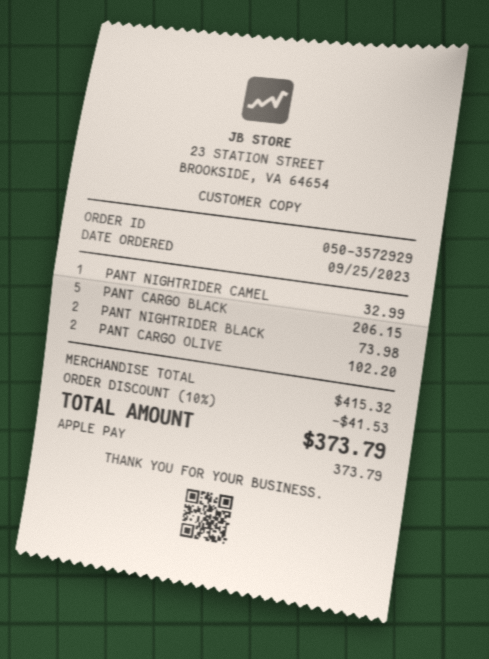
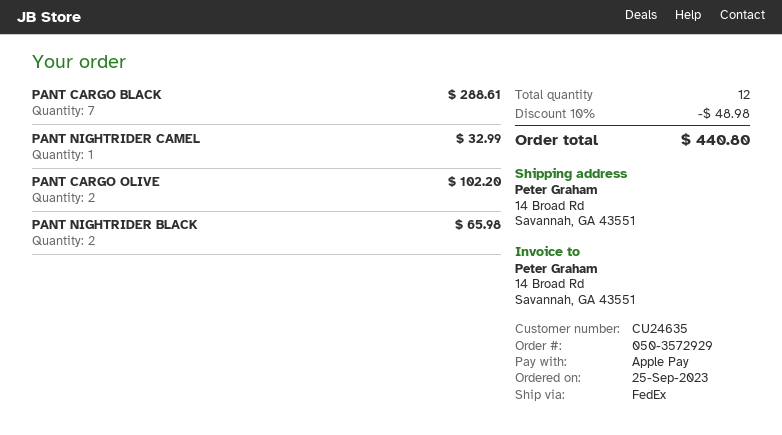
PANT CARGO BLACK: 5 for 206.15 -> 7 for 288.61
PANT NIGHTRIDER BLACK: 2 for 73.98 -> 2 for 65.98
discount: 10% = 41.53 -> 10% = 48.98
total: 373.79 -> 440.80

